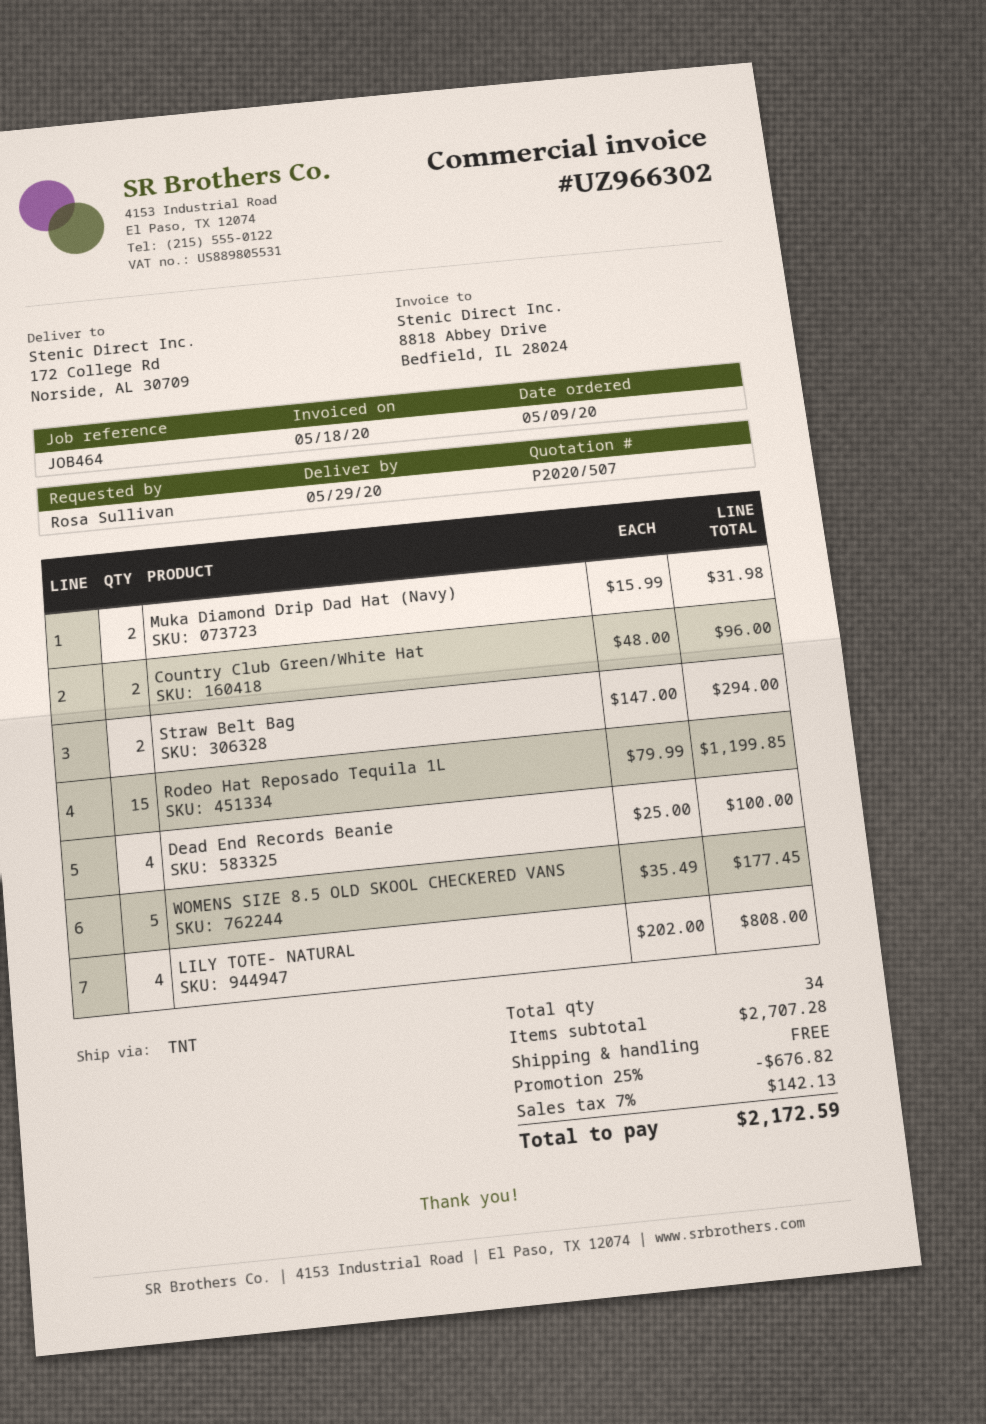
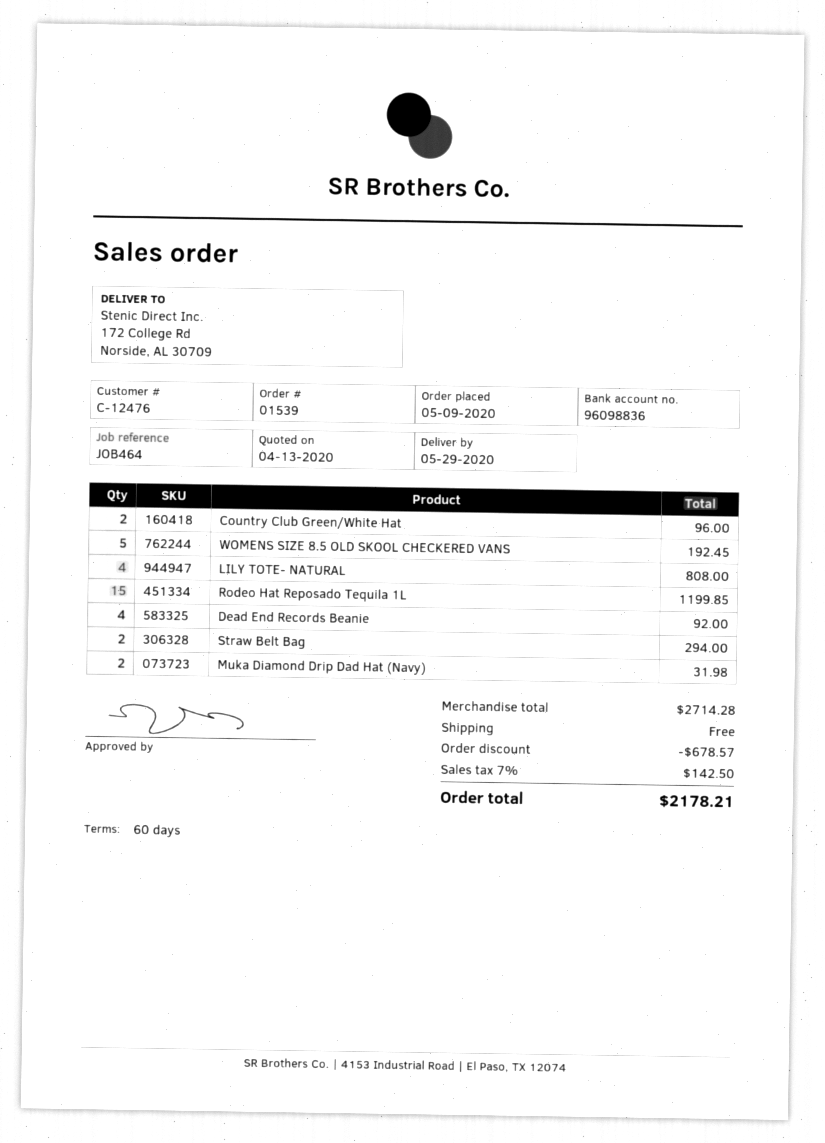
Dead End Records Beanie: 4 for 100.00 -> 4 for 92.00
WOMENS SIZE 8.5 OLD SKOOL CHECKERED VANS: 5 for 177.45 -> 5 for 192.45
subtotal: 2707.28 -> 2714.28
discount: 676.82 -> 678.57
tax: 7% = 142.13 -> 7% = 142.50
total: 2172.59 -> 2178.21

